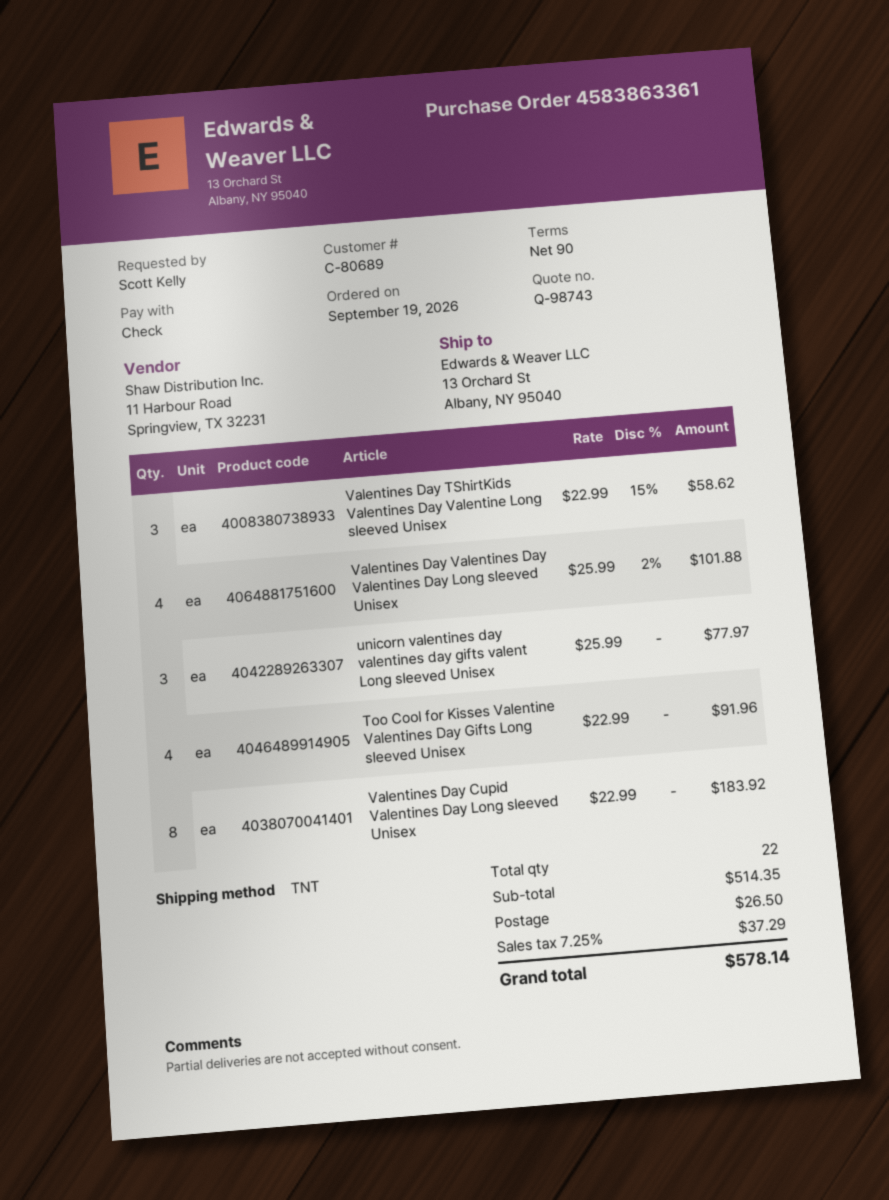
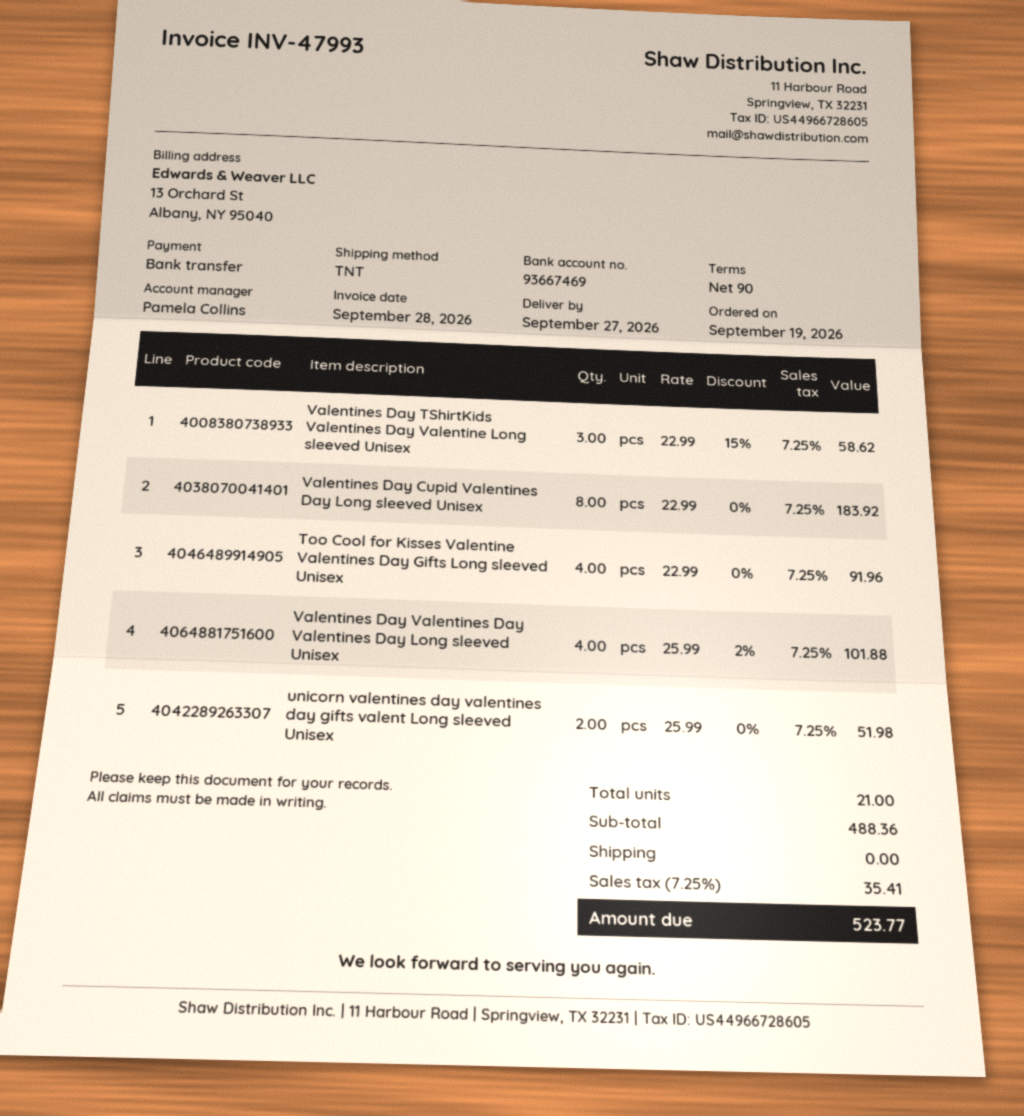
payment method: cheque -> bank transfer
unicorn valentines day valentines day gifts valent Long sleeved Unisex: 3 x 25.99 = 77.97 -> 2 x 25.99 = 51.98
total quantity: 22 -> 21
subtotal: 514.35 -> 488.36
shipping: 26.50 -> 0.00
tax: 7.25% = 37.29 -> 7.25% = 35.41
total: 578.14 -> 523.77

